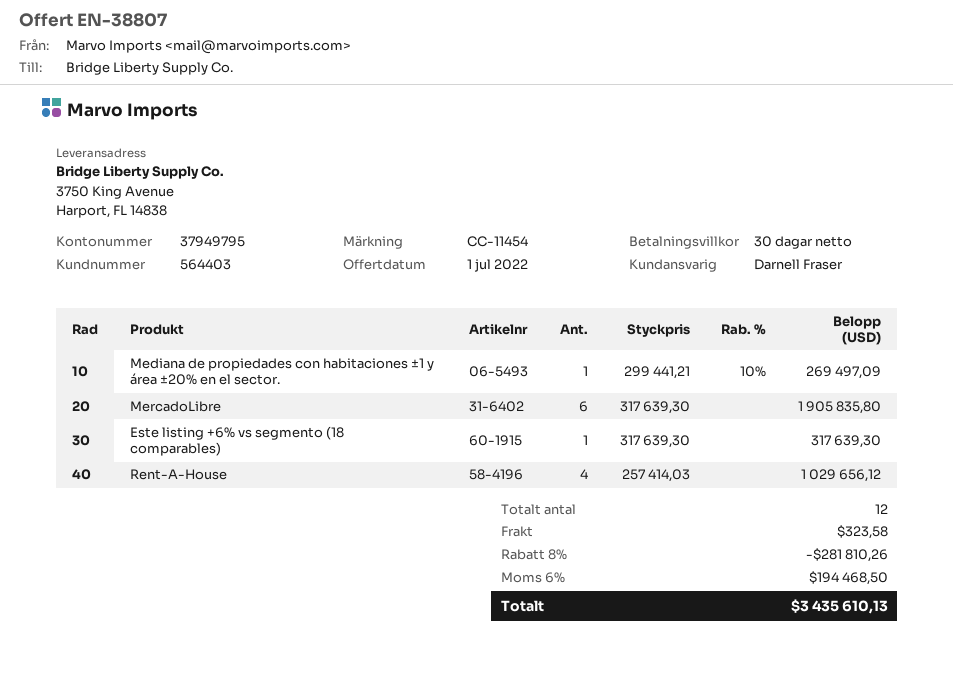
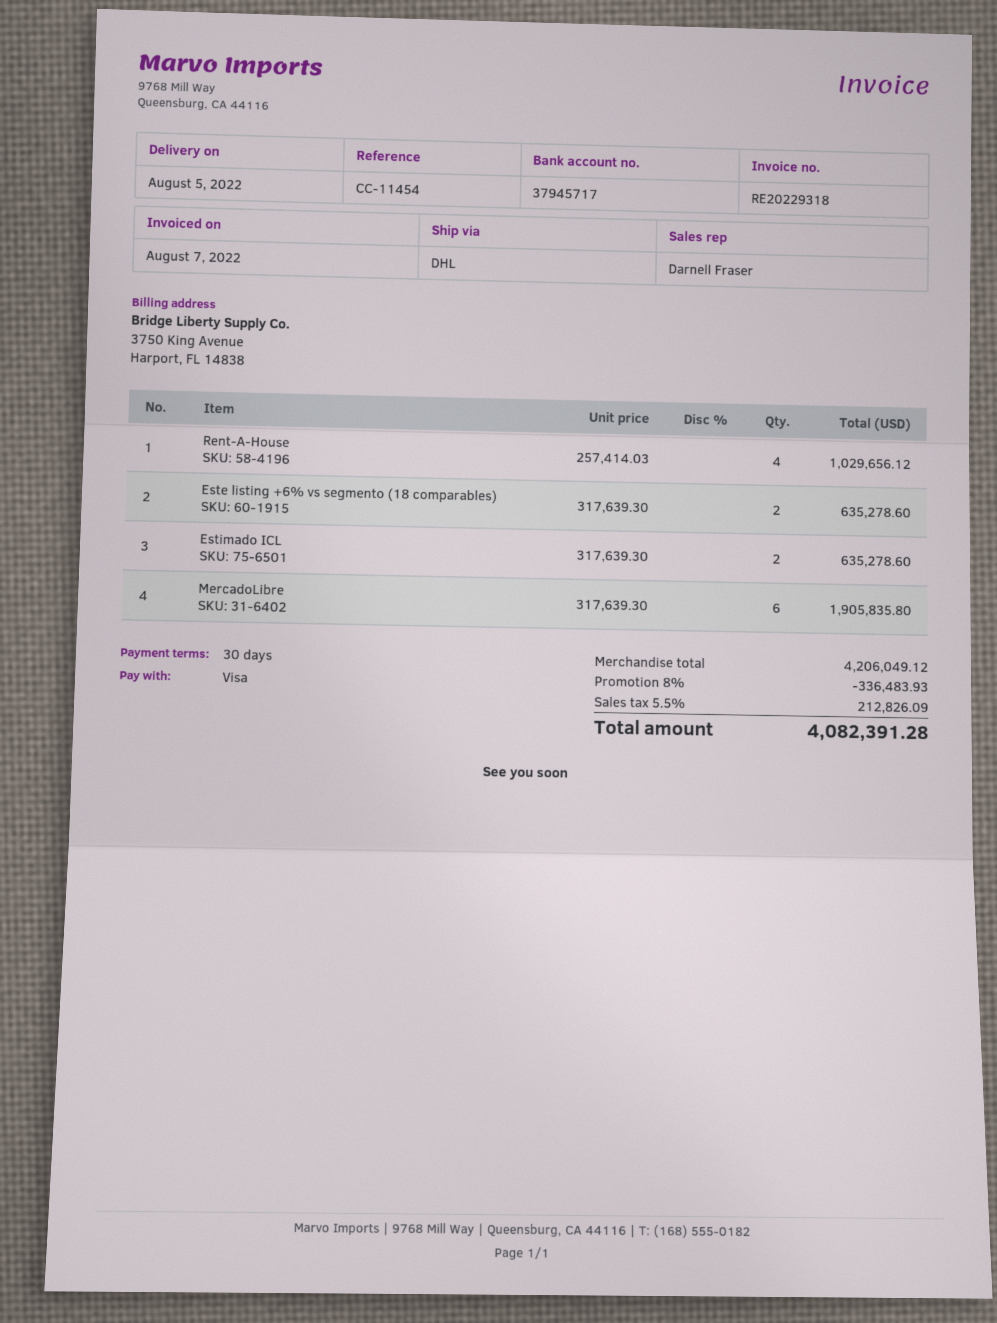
bank account: 37949795 -> 37945717
Mediana de propiedades con habitaciones ±1 y área ±20% en el sector.: 1 x 299441.21 - 10% = 269497.09 -> none
Este listing +6% vs segmento (18 comparables): 1 x 317639.30 = 317639.30 -> 2 x 317639.30 = 635278.60
Estimado ICL: none -> 2 x 317639.30 = 635278.60
discount: 8% = 281810.26 -> 8% = 336483.93
shipping: 323.58 -> none
tax: 6% = 194468.50 -> 5.5% = 212826.09
total: 3435610.13 -> 4082391.28

